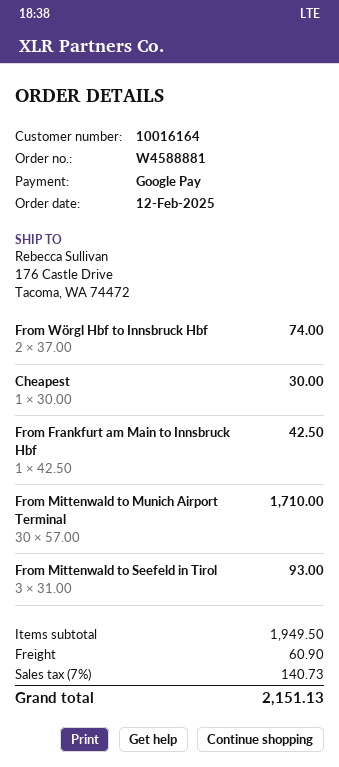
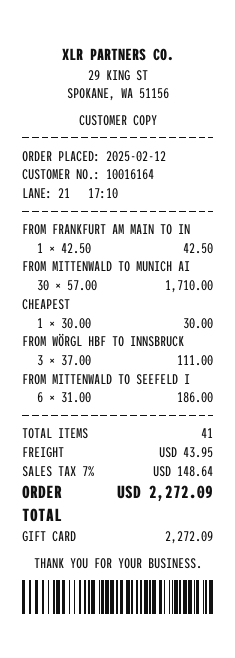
payment method: Google Pay -> gift card
From Wörgl Hbf to Innsbruck Hbf: 2 x 37.00 = 74.00 -> 3 x 37.00 = 111.00
From Mittenwald to Seefeld in Tirol: 3 x 31.00 = 93.00 -> 6 x 31.00 = 186.00
shipping: 60.90 -> 43.95
tax: 7% = 140.73 -> 7% = 148.64
total: 2151.13 -> 2272.09

